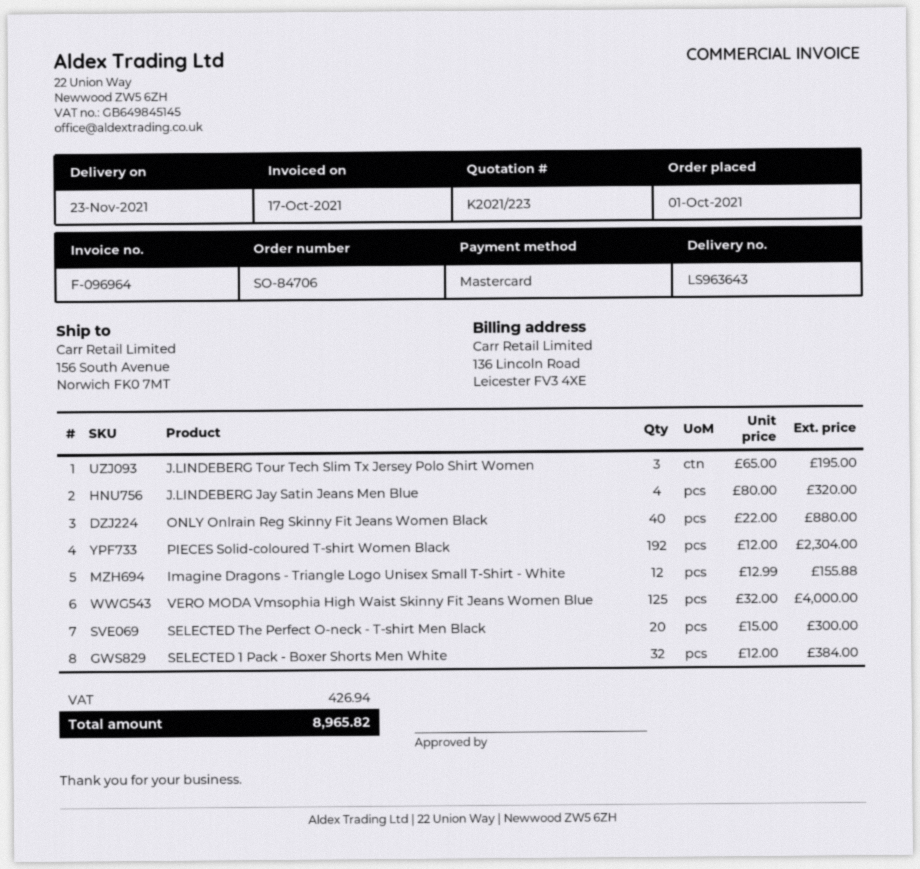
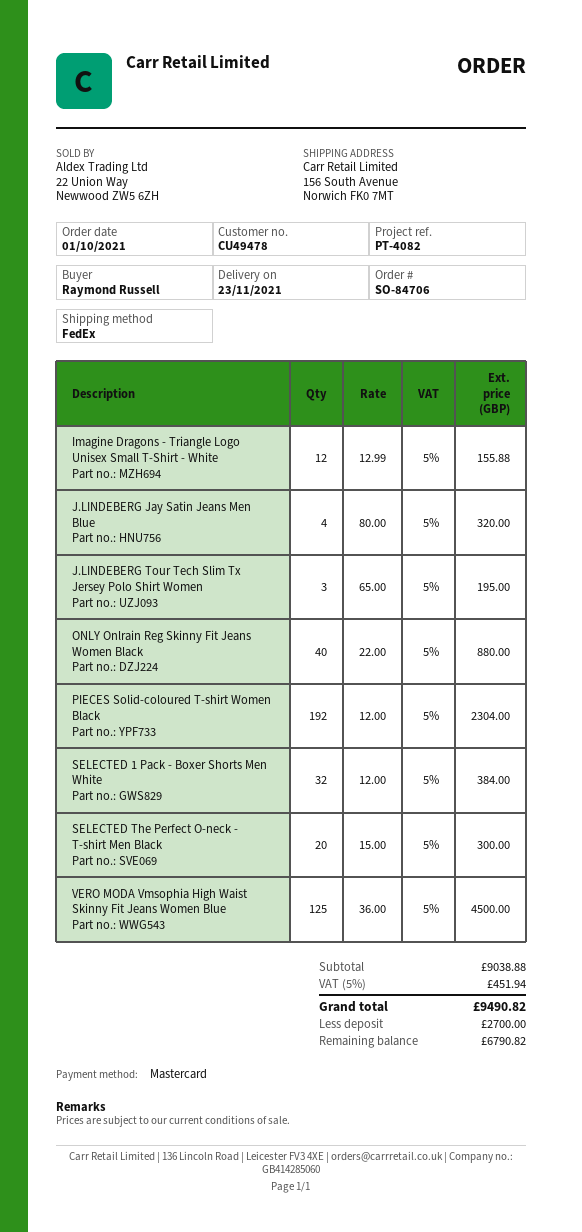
VERO MODA Vmsophia High Waist Skinny Fit Jeans Women Blue: 125 x 32.00 = 4000.00 -> 125 x 36.00 = 4500.00
tax: 426.94 -> 451.94
total: 8965.82 -> 9490.82

